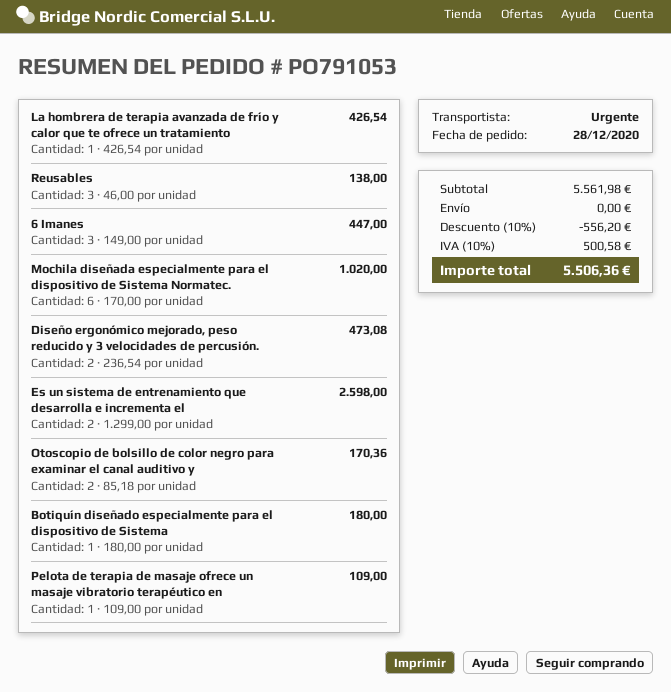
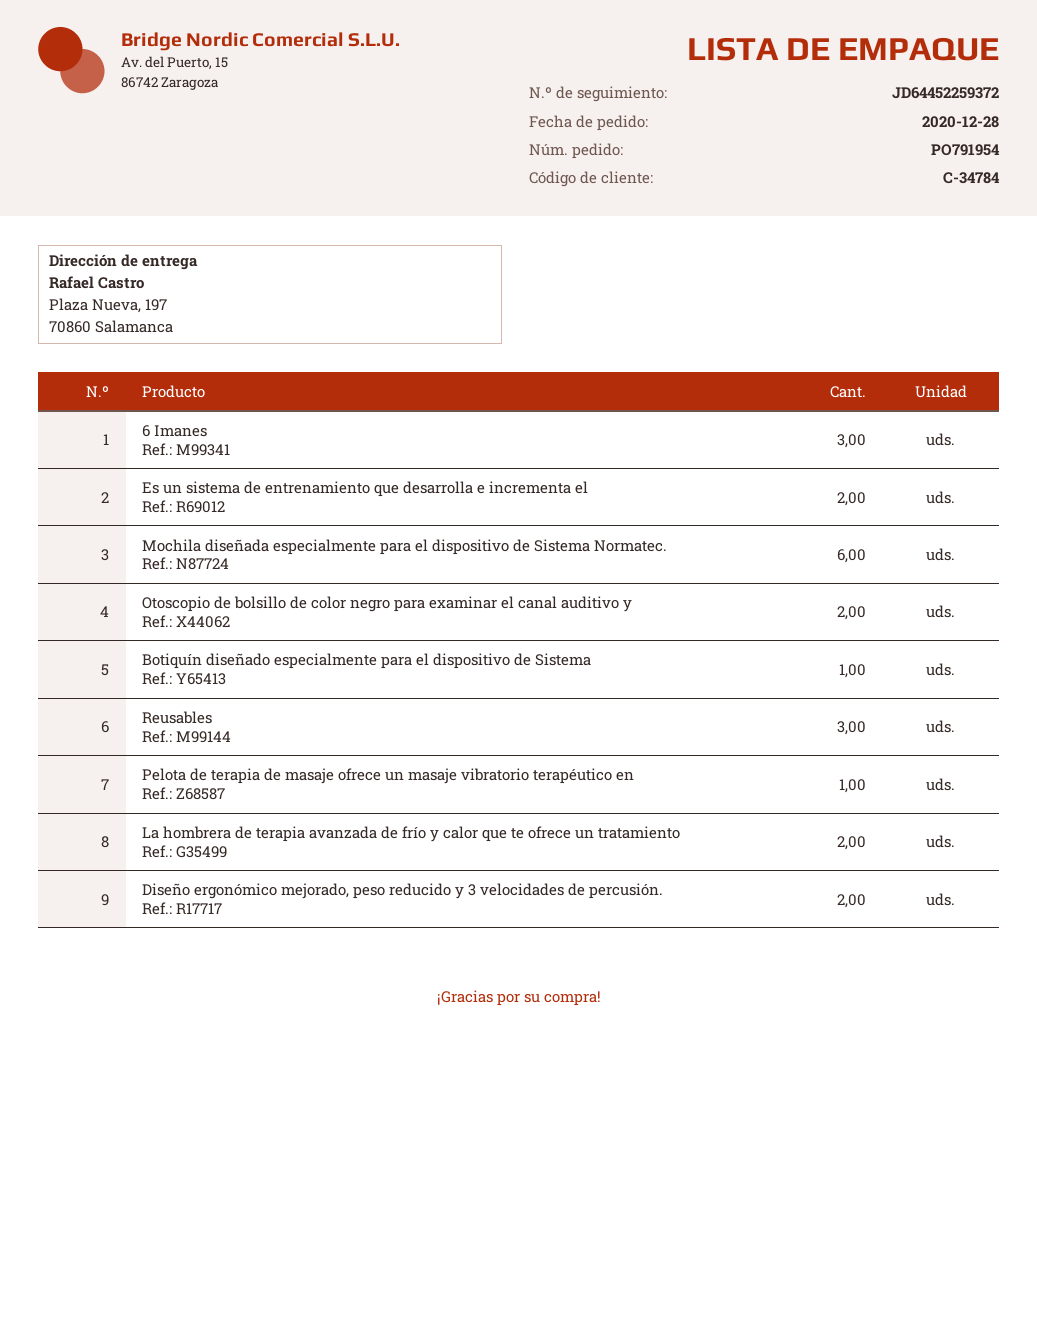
order number: PO791053 -> PO791954
La hombrera de terapia avanzada de frío y calor que te ofrece un tratamiento: 1 -> 2

